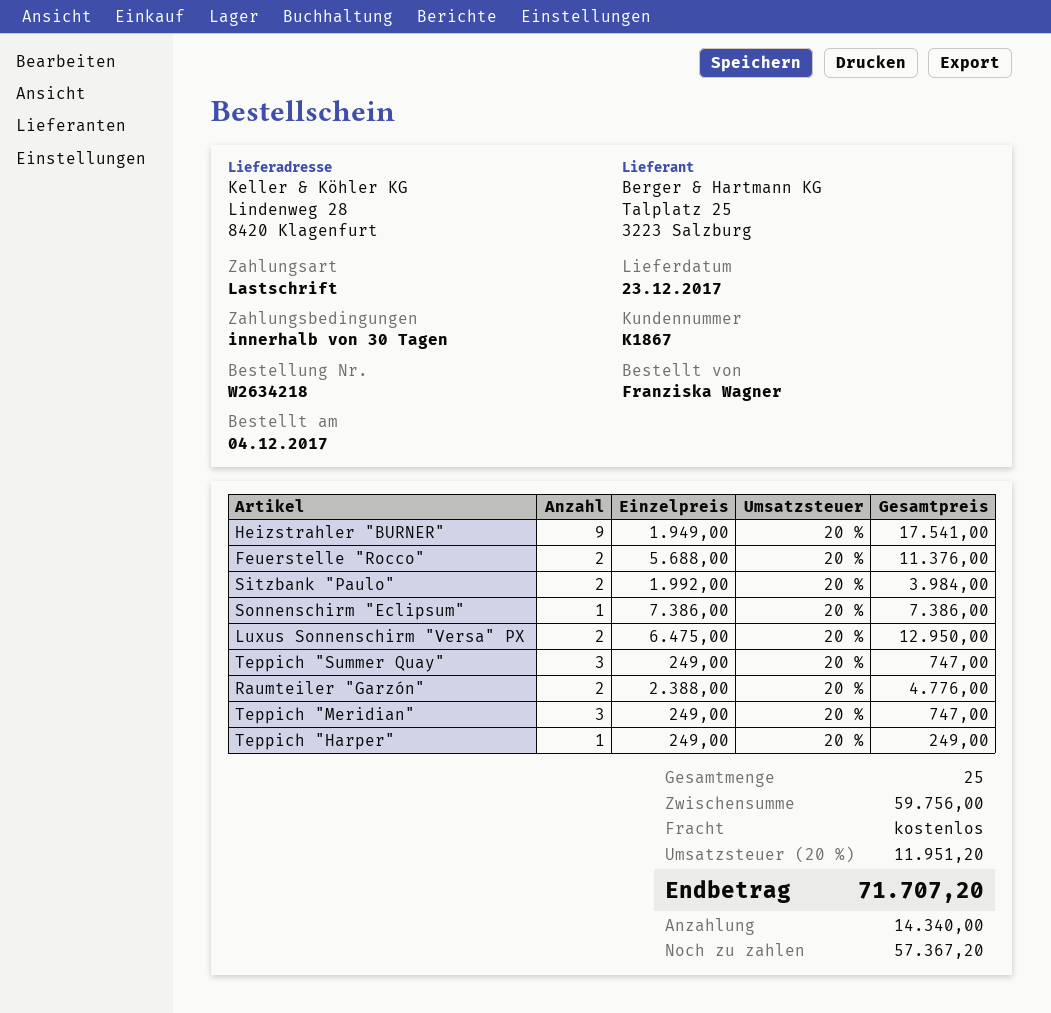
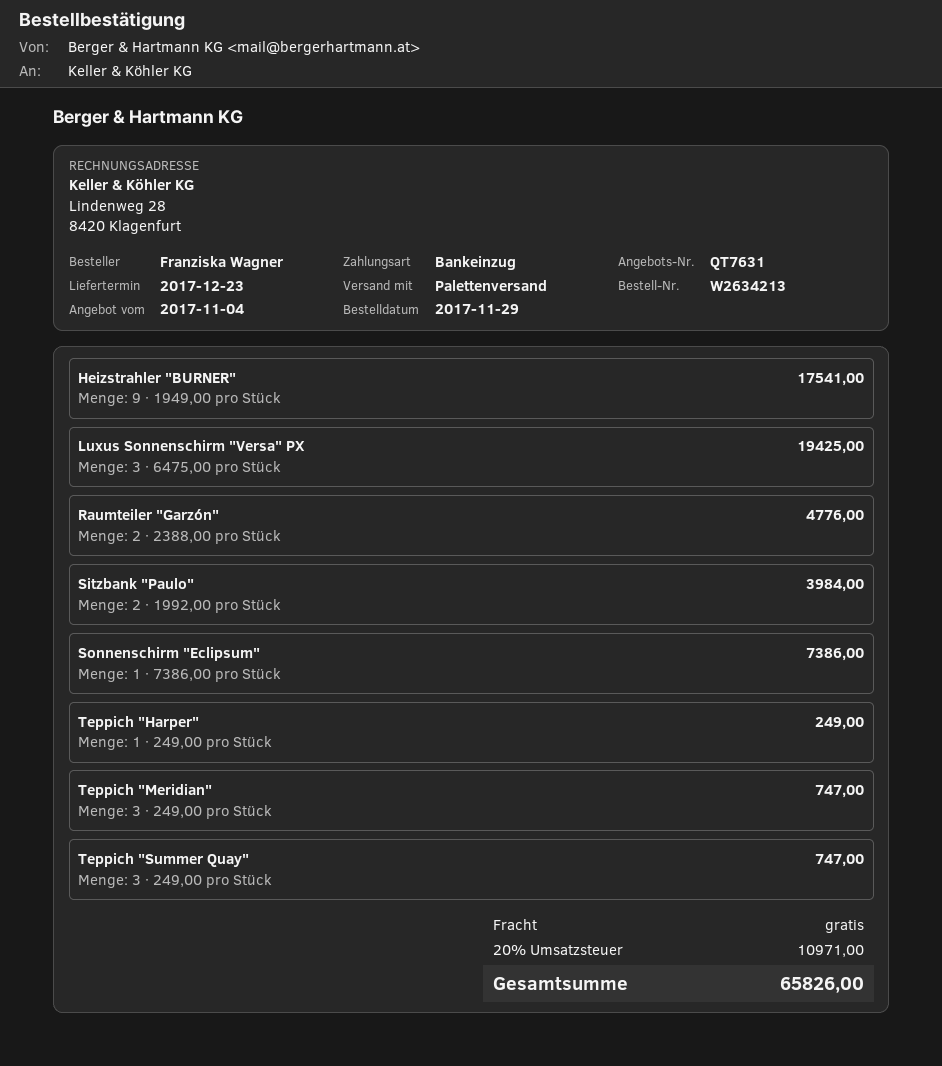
order number: W2634218 -> W2634213
order date: 2017-12-04 -> 2017-11-29
Feuerstelle "Rocco": 2 x 5688.00 = 11376.00 -> none
Luxus Sonnenschirm "Versa" PX: 2 x 6475.00 = 12950.00 -> 3 x 6475.00 = 19425.00
tax: 20% = 11951.20 -> 20% = 10971.00
total: 71707.20 -> 65826.00

